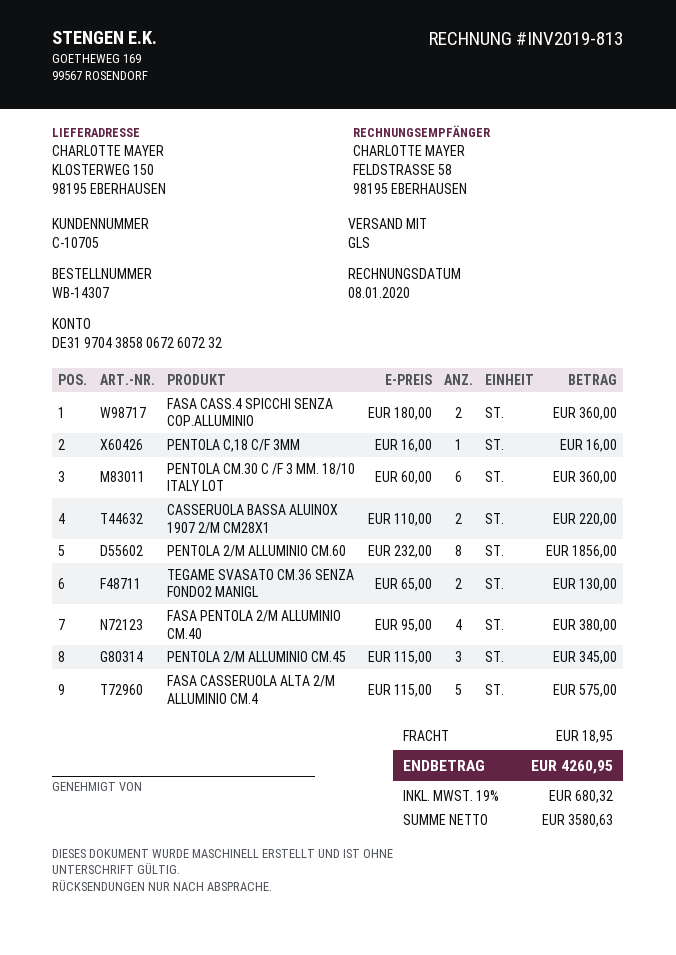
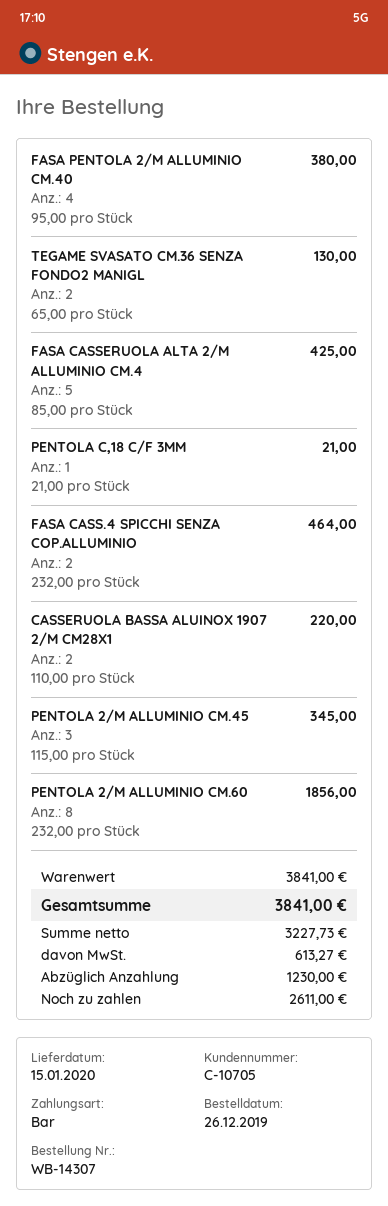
FASA CASS.4 SPICCHI SENZA COP.ALLUMINIO: 2 x 180.00 = 360.00 -> 2 x 232.00 = 464.00
PENTOLA C,18 C/F 3MM: 1 x 16.00 = 16.00 -> 1 x 21.00 = 21.00
PENTOLA CM.30 C /F 3 MM. 18/10 ITALY LOT: 6 x 60.00 = 360.00 -> none
FASA CASSERUOLA ALTA 2/M ALLUMINIO CM.4: 5 x 115.00 = 575.00 -> 5 x 85.00 = 425.00
shipping: 18.95 -> none
net: 3580.63 -> 3227.73
tax: 680.32 -> 613.27
total: 4260.95 -> 3841.00

